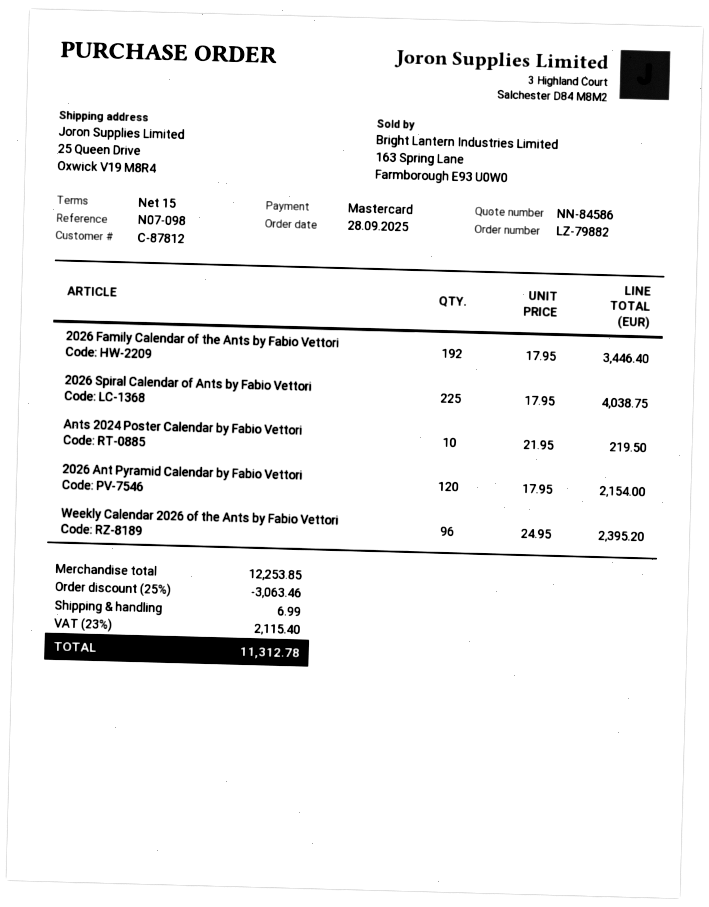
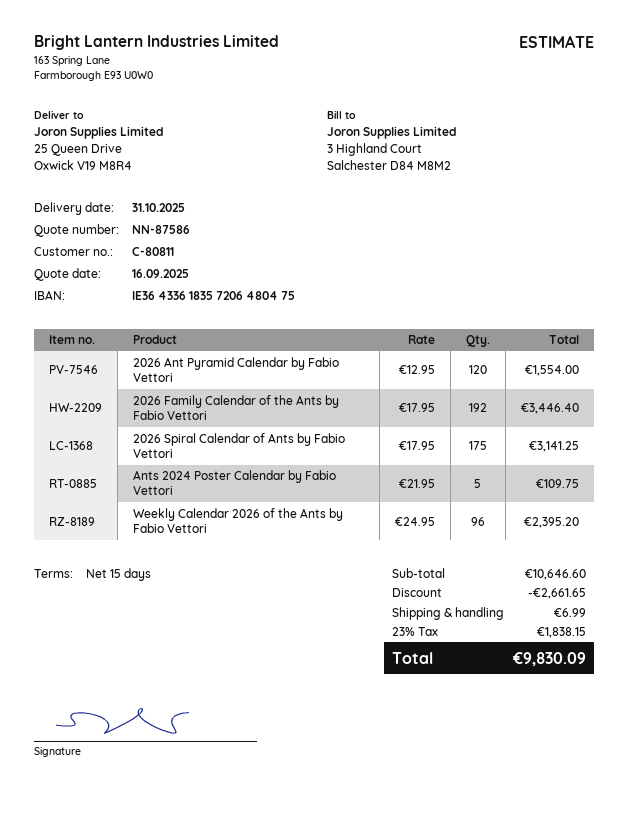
quote number: NN-84586 -> NN-87586
customer number: C-87812 -> C-80811
2026 Spiral Calendar of Ants by Fabio Vettori: 225 x 17.95 = 4038.75 -> 175 x 17.95 = 3141.25
Ants 2024 Poster Calendar by Fabio Vettori: 10 x 21.95 = 219.50 -> 5 x 21.95 = 109.75
2026 Ant Pyramid Calendar by Fabio Vettori: 120 x 17.95 = 2154.00 -> 120 x 12.95 = 1554.00
subtotal: 12253.85 -> 10646.60
discount: 3063.46 -> 2661.65
tax: 23% = 2115.40 -> 23% = 1838.15
total: 11312.78 -> 9830.09

